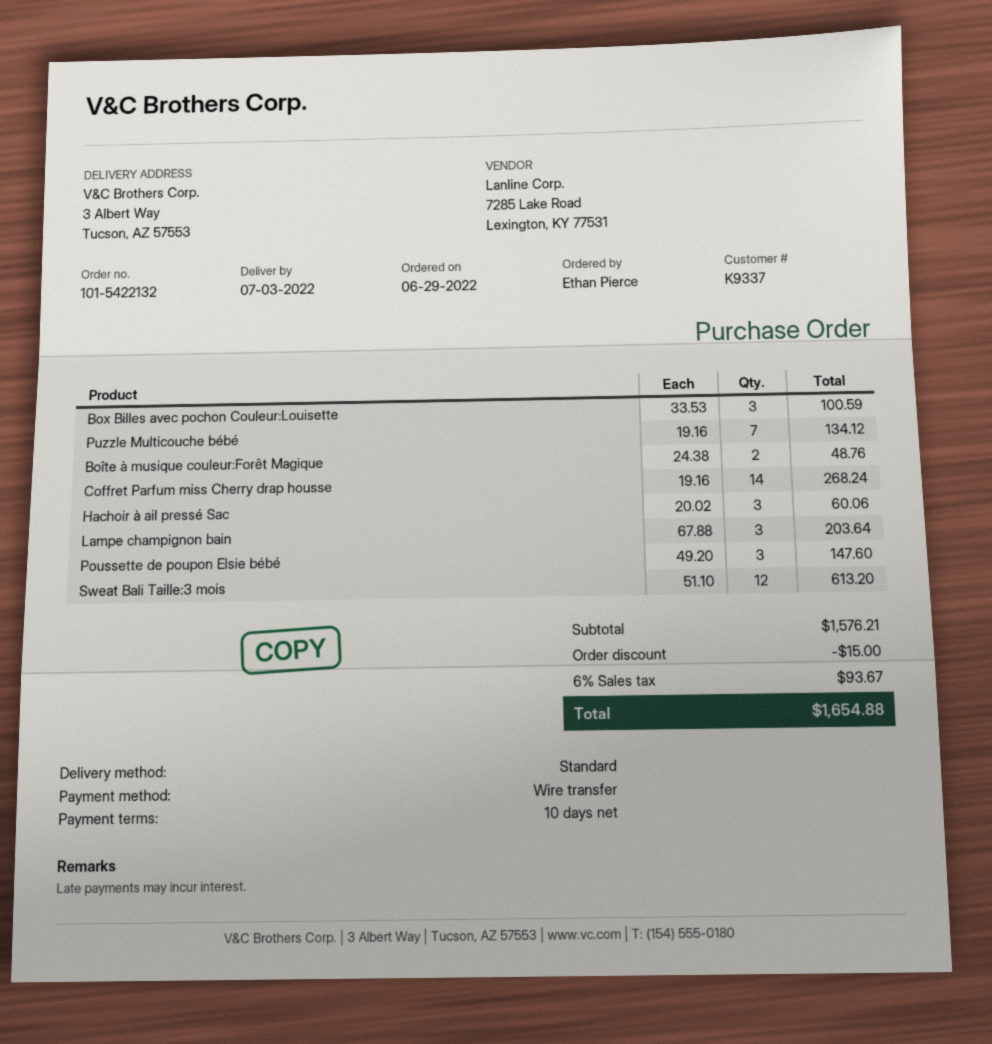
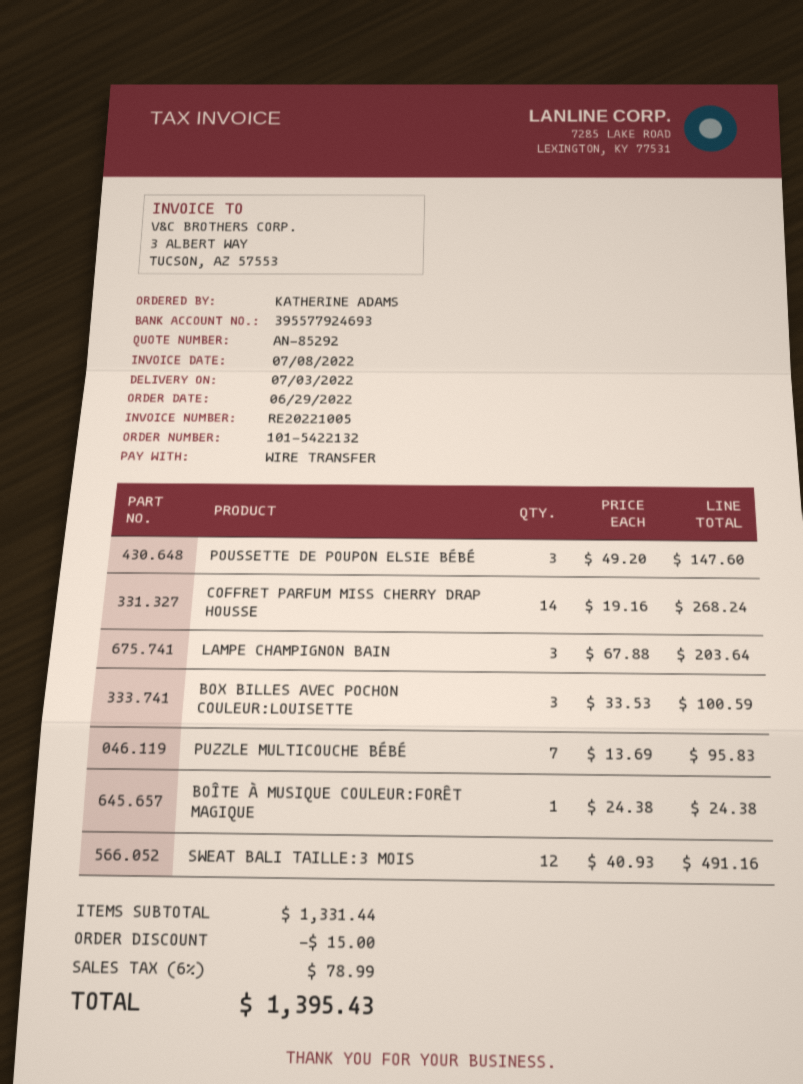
ordered by: Ethan Pierce -> KATHERINE ADAMS
Puzzle Multicouche bébé: 7 x 19.16 = 134.12 -> 7 x 13.69 = 95.83
Boîte à musique couleur:Forêt Magique: 2 x 24.38 = 48.76 -> 1 x 24.38 = 24.38
Hachoir à ail pressé Sac: 3 x 20.02 = 60.06 -> none
Sweat Bali Taille:3 mois: 12 x 51.10 = 613.20 -> 12 x 40.93 = 491.16
subtotal: 1576.21 -> 1331.44
tax: 6% = 93.67 -> 6% = 78.99
total: 1654.88 -> 1395.43

